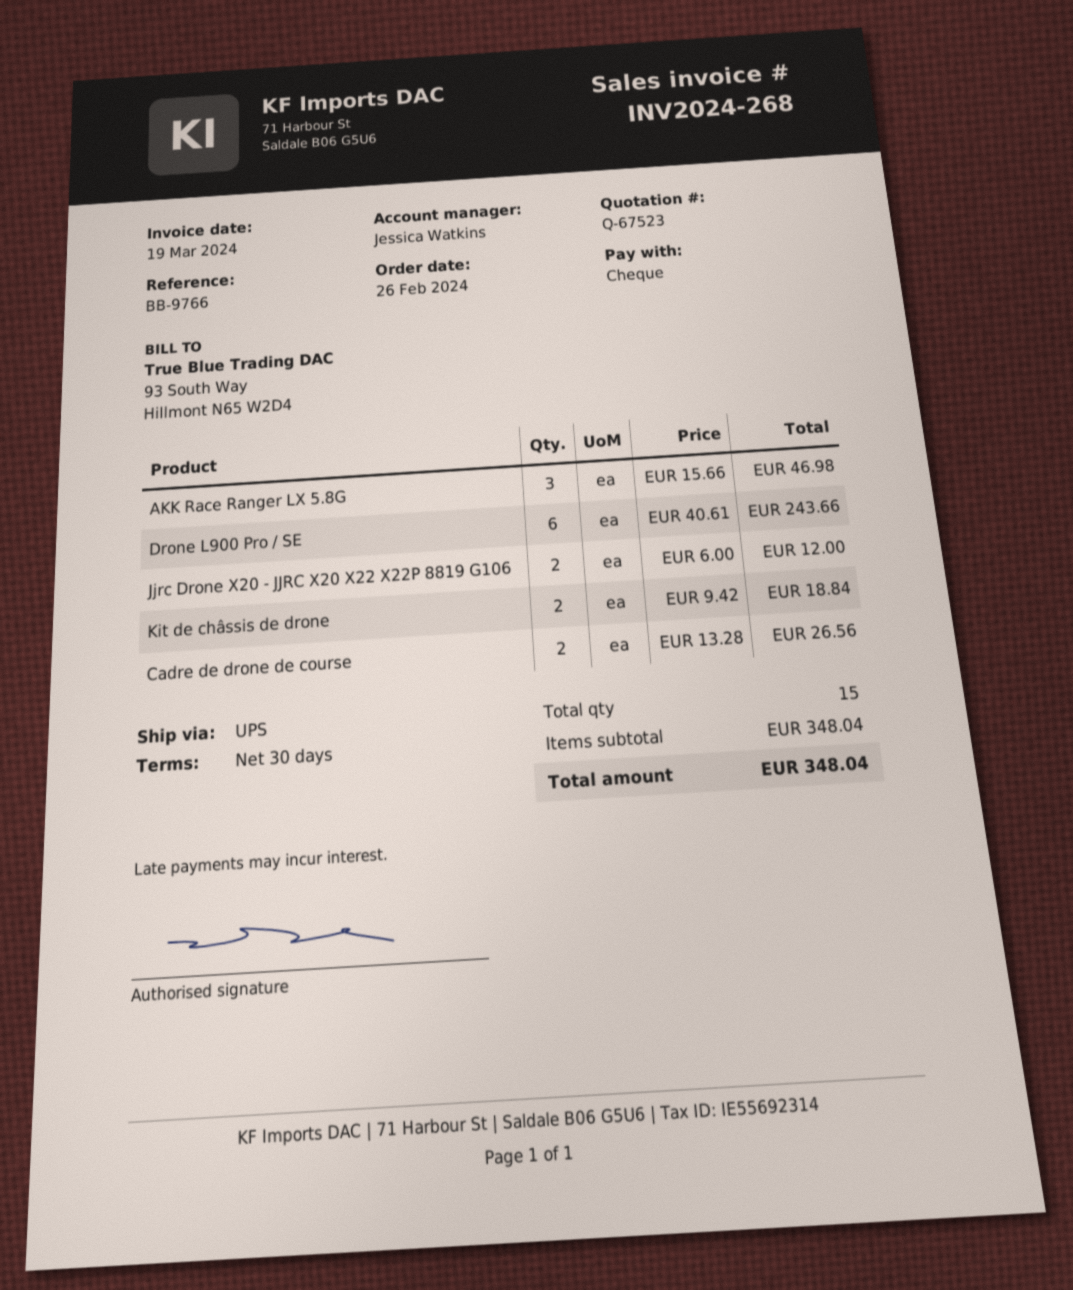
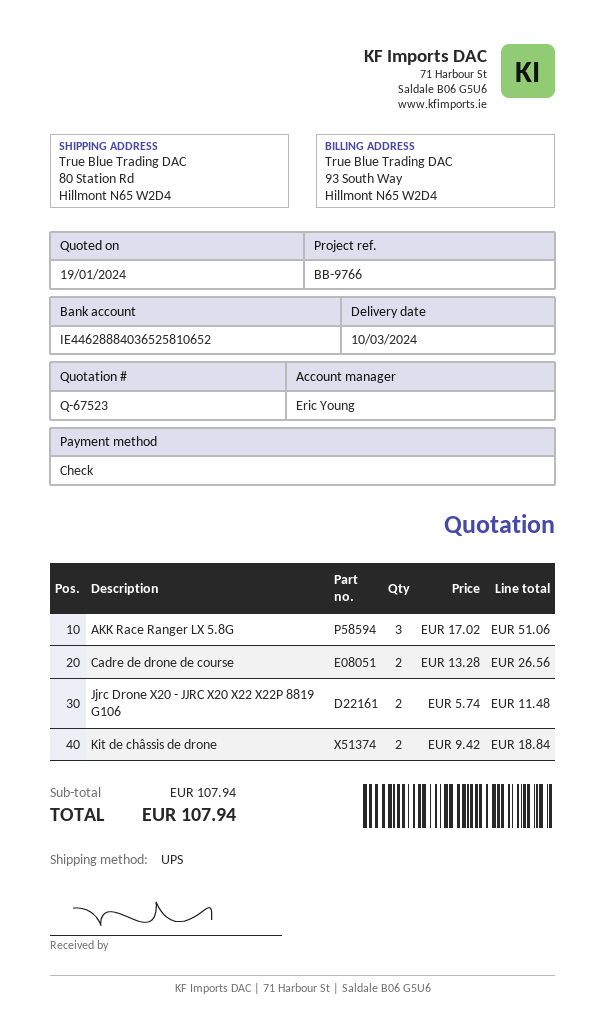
sales rep: Jessica Watkins -> Eric Young
AKK Race Ranger LX 5.8G: 3 x 15.66 = 46.98 -> 3 x 17.02 = 51.06
Drone L900 Pro / SE: 6 x 40.61 = 243.66 -> none
Jjrc Drone X20 - JJRC X20 X22 X22P 8819 G106: 2 x 6.00 = 12.00 -> 2 x 5.74 = 11.48
subtotal: 348.04 -> 107.94
total: 348.04 -> 107.94

